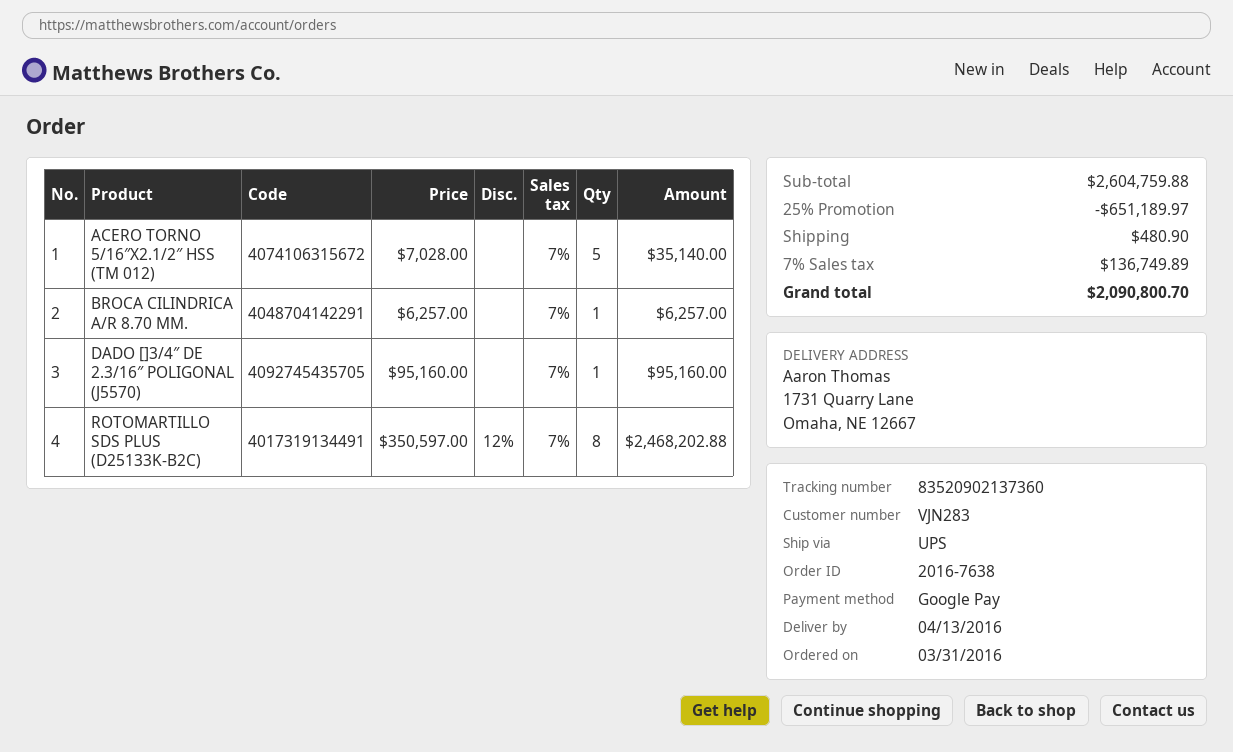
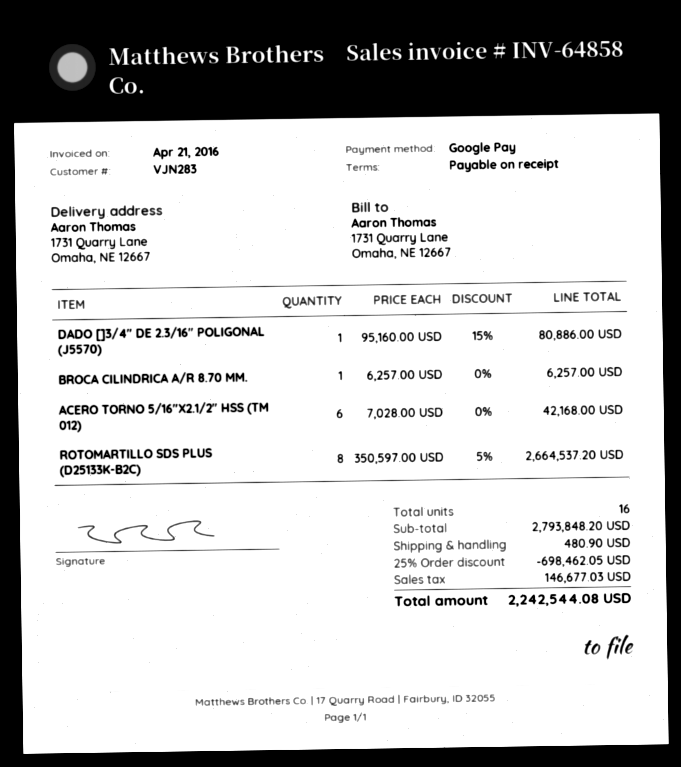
ACERO TORNO 5/16″X2.1/2″ HSS (TM 012): 5 x 7028.00 = 35140.00 -> 6 x 7028.00 = 42168.00
DADO []3/4″ DE 2.3/16″ POLIGONAL (J5570): 1 x 95160.00 = 95160.00 -> 1 x 95160.00 - 15% = 80886.00
ROTOMARTILLO SDS PLUS (D25133K-B2C): 8 x 350597.00 - 12% = 2468202.88 -> 8 x 350597.00 - 5% = 2664537.20
subtotal: 2604759.88 -> 2793848.20
discount: 25% = 651189.97 -> 25% = 698462.05
tax: 136749.89 -> 146677.03
total: 2090800.70 -> 2242544.08

